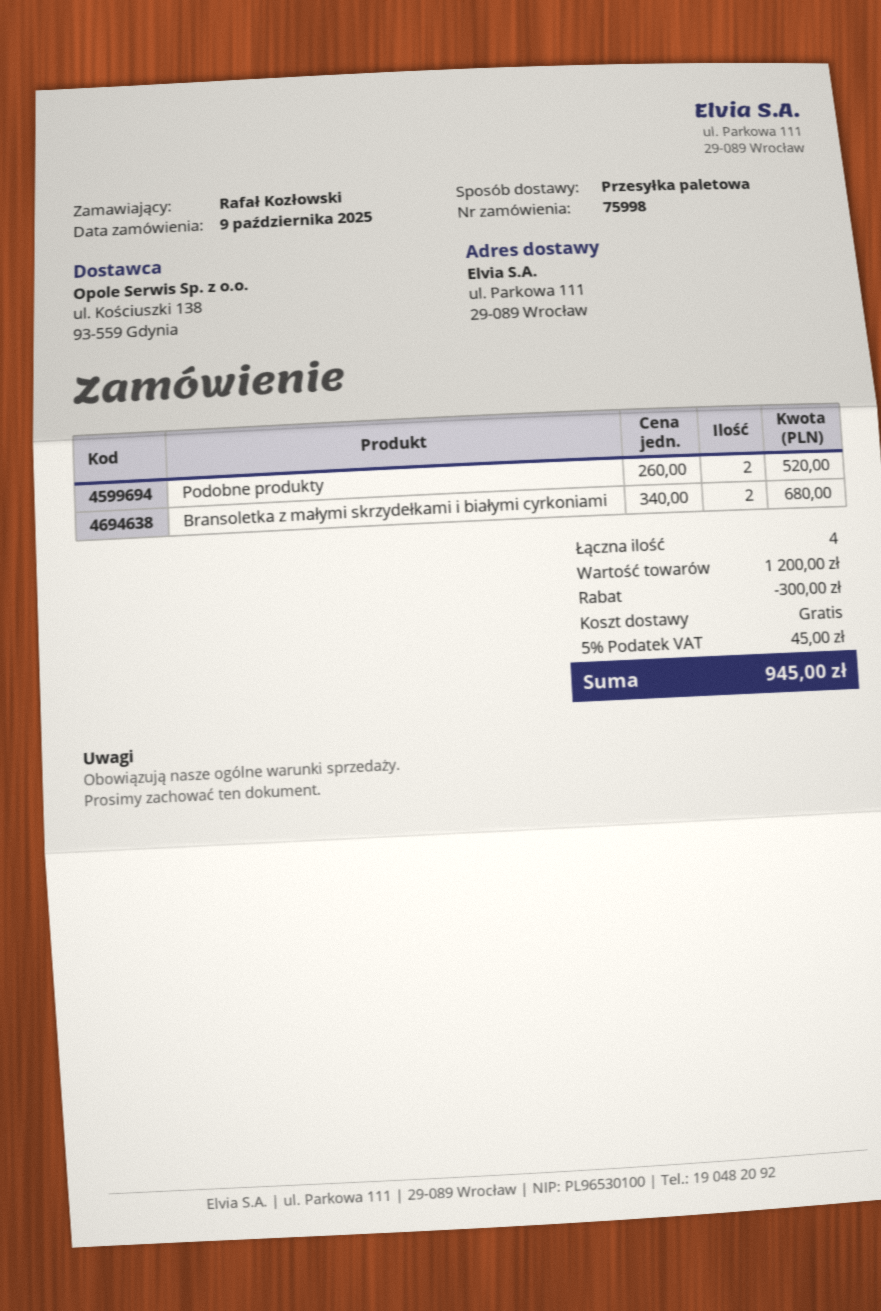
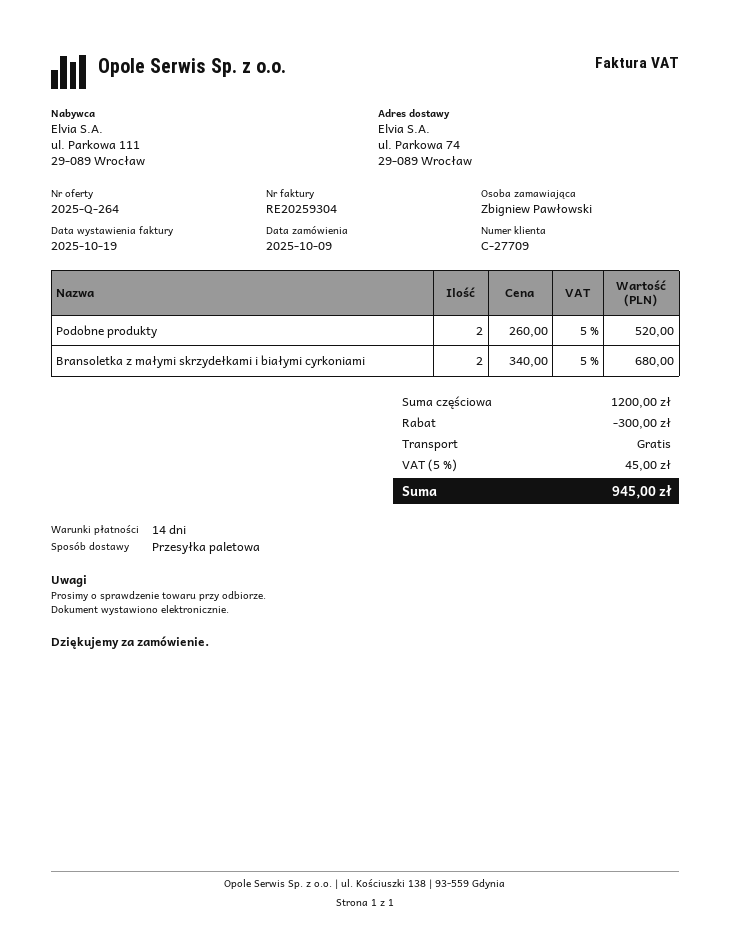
ordered by: Rafał Kozłowski -> Zbigniew Pawłowski
ship to: ul. Parkowa 111, 29-089 Wrocław -> ul. Parkowa 74, 29-089 Wrocław

